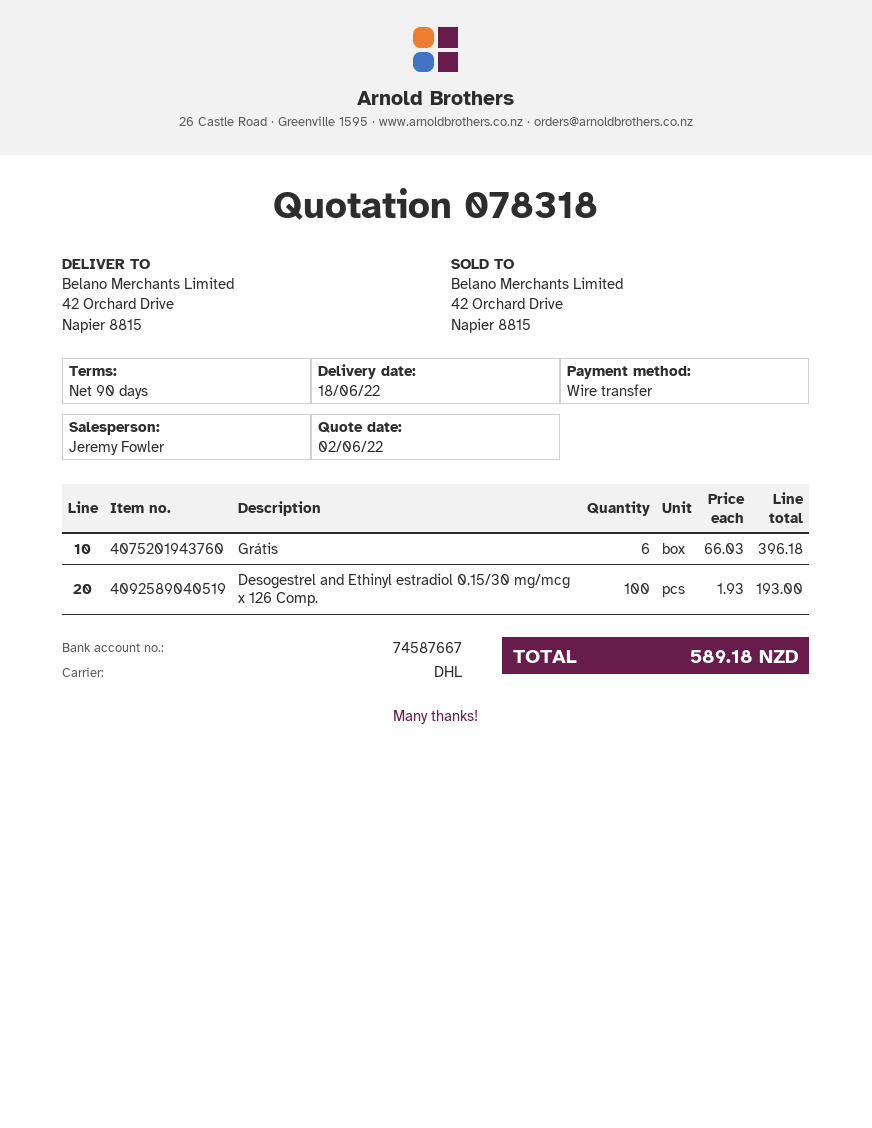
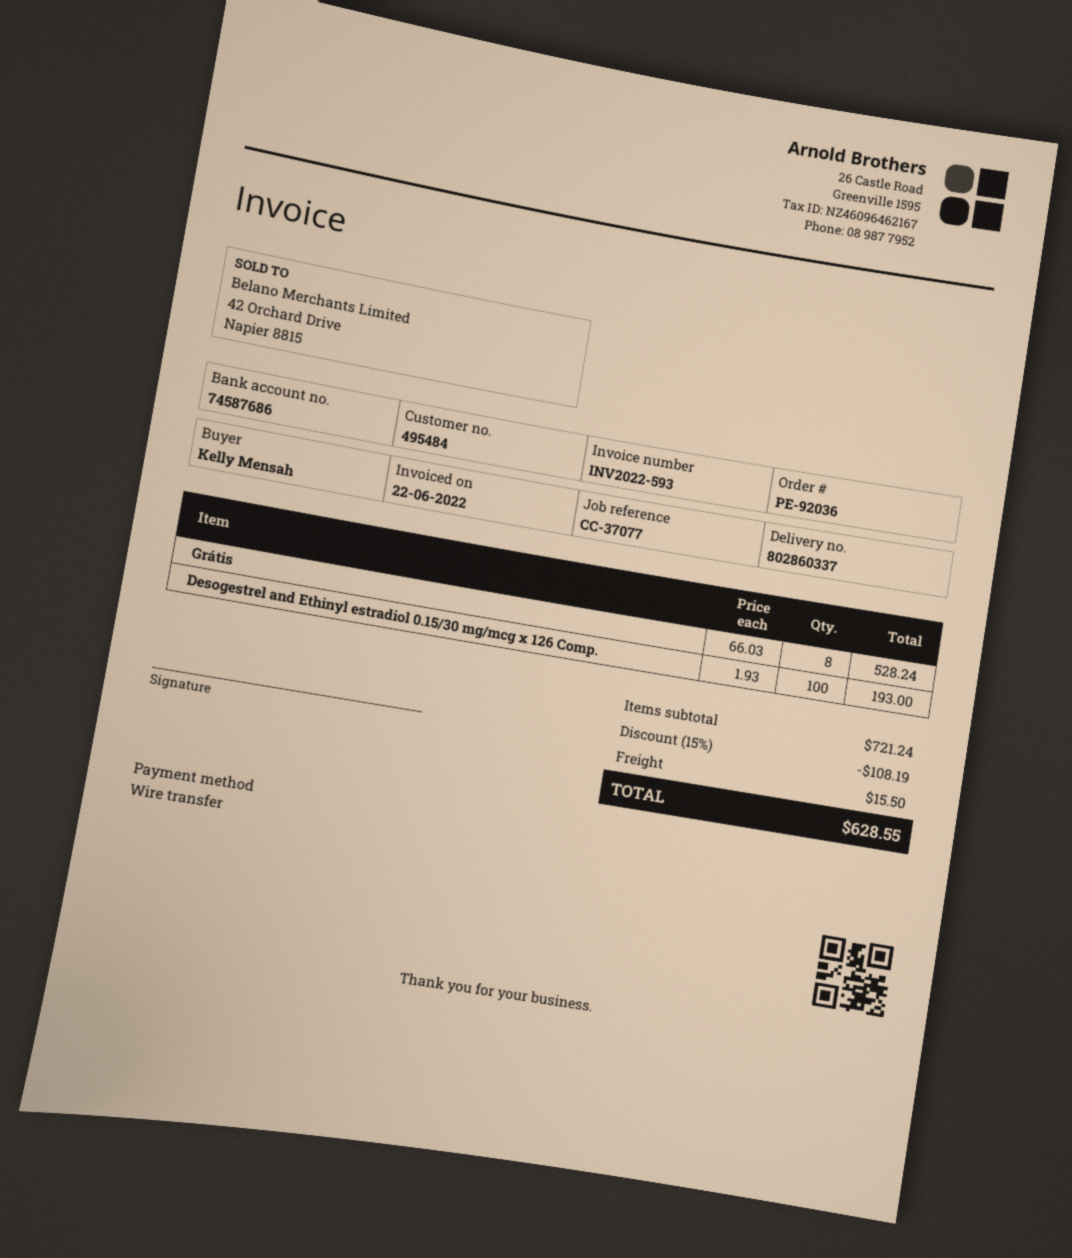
bank account: 74587667 -> 74587686
Grátis: 6 x 66.03 = 396.18 -> 8 x 66.03 = 528.24
discount: none -> 15% = 108.19
shipping: none -> 15.50
total: 589.18 -> 628.55

